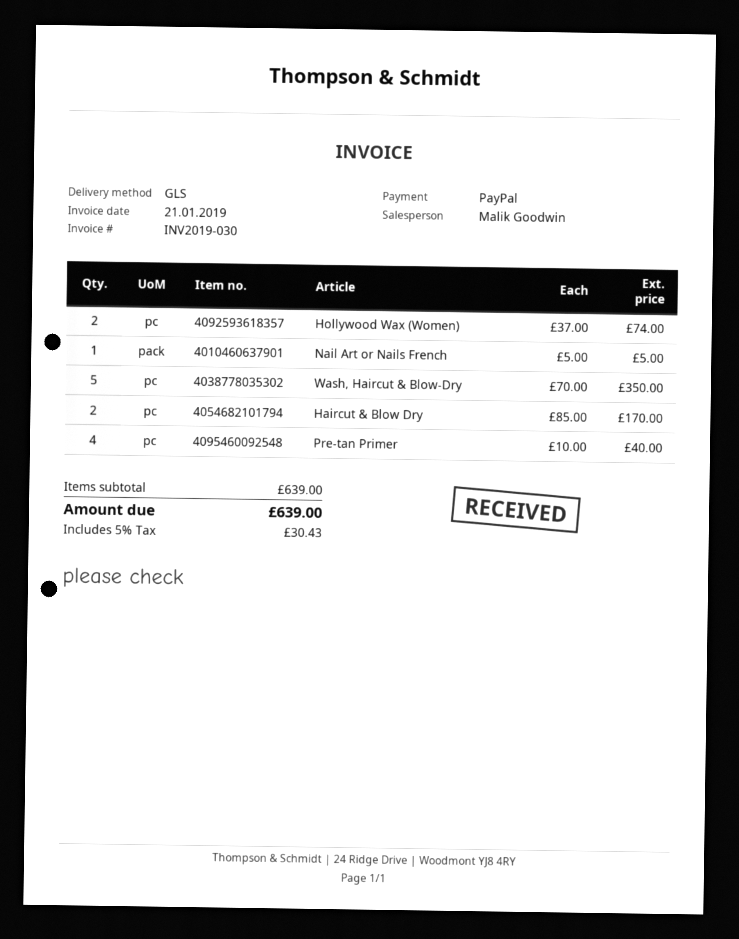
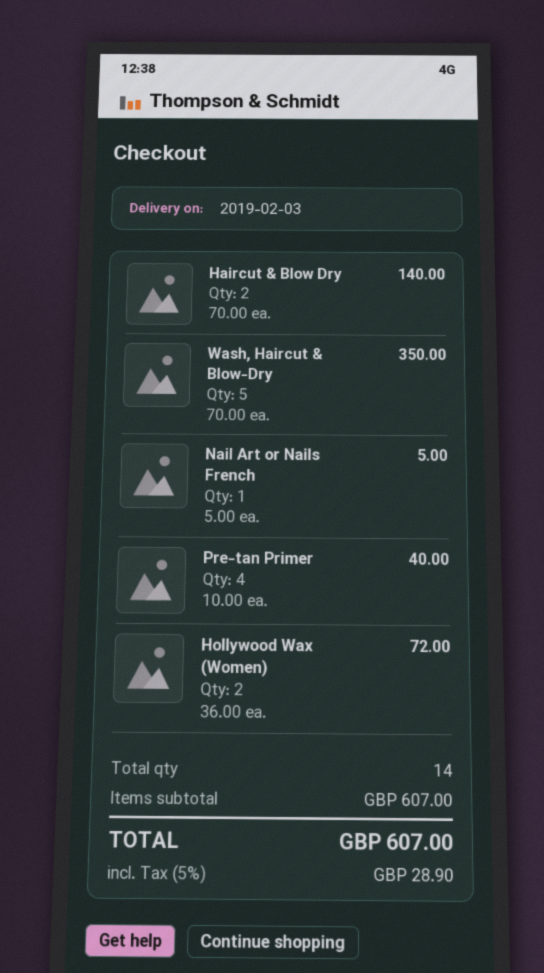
Hollywood Wax (Women): 2 x 37.00 = 74.00 -> 2 x 36.00 = 72.00
Haircut & Blow Dry: 2 x 85.00 = 170.00 -> 2 x 70.00 = 140.00
subtotal: 639.00 -> 607.00
tax: 5% = 30.43 -> 5% = 28.90
total: 639.00 -> 607.00

